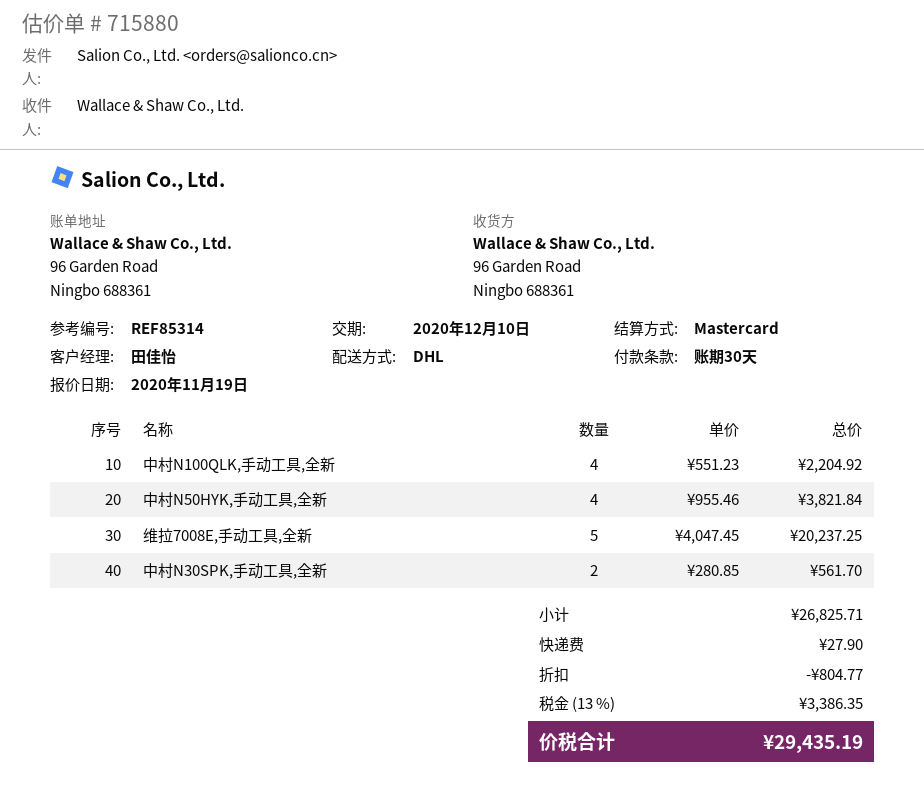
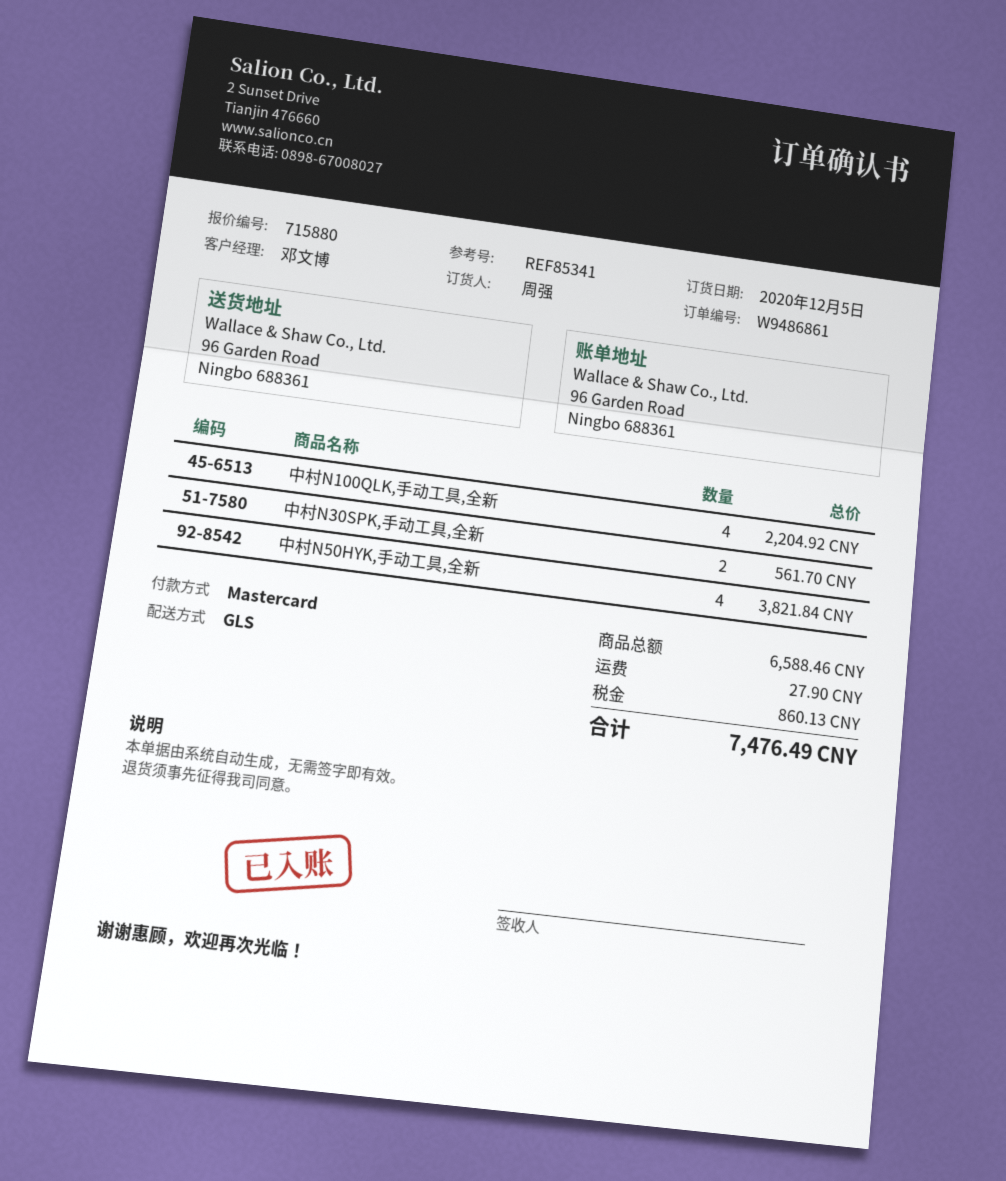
reference: REF85314 -> REF85341
sales rep: 田佳怡 -> 邓文博
shipping method: DHL -> GLS
维拉7008E,手动工具,全新: 5 for 20237.25 -> none
subtotal: 26825.71 -> 6588.46
discount: 804.77 -> none
tax: 3386.35 -> 860.13
total: 29435.19 -> 7476.49

